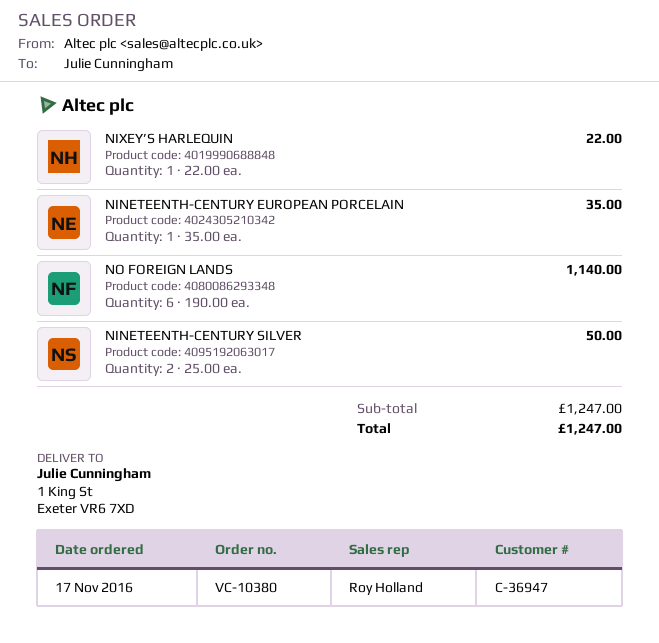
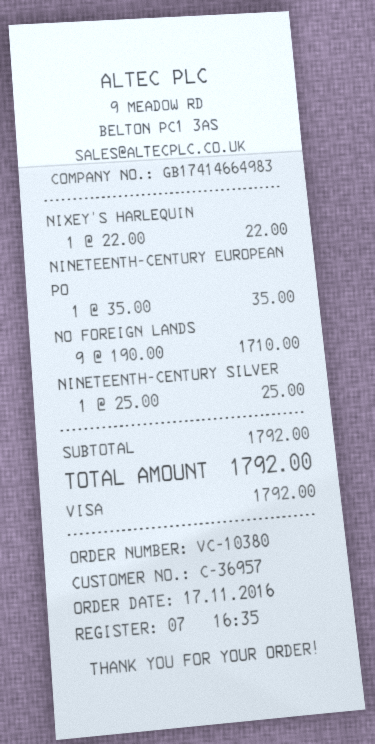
customer number: C-36947 -> C-36957
NO FOREIGN LANDS: 6 x 190.00 = 1140.00 -> 9 x 190.00 = 1710.00
NINETEENTH-CENTURY SILVER: 2 x 25.00 = 50.00 -> 1 x 25.00 = 25.00
subtotal: 1247.00 -> 1792.00
total: 1247.00 -> 1792.00

